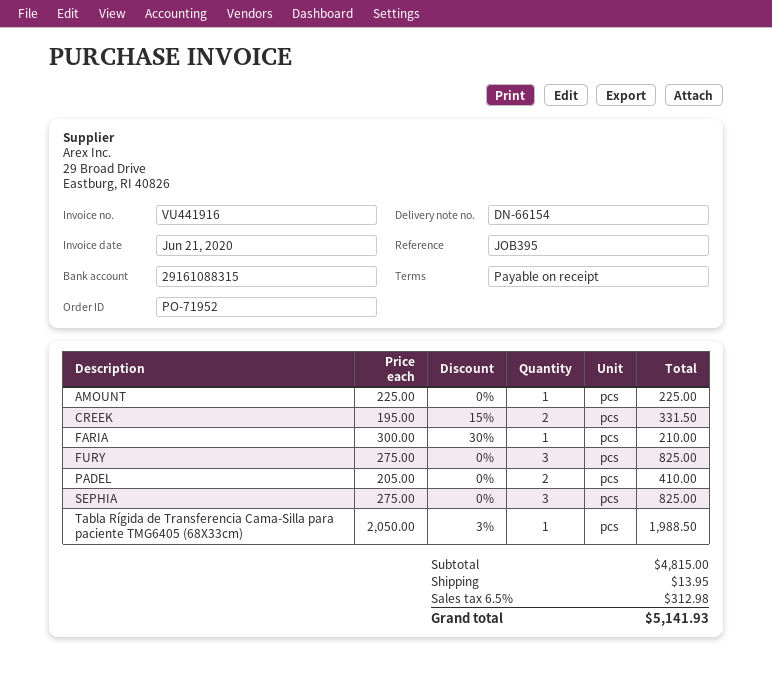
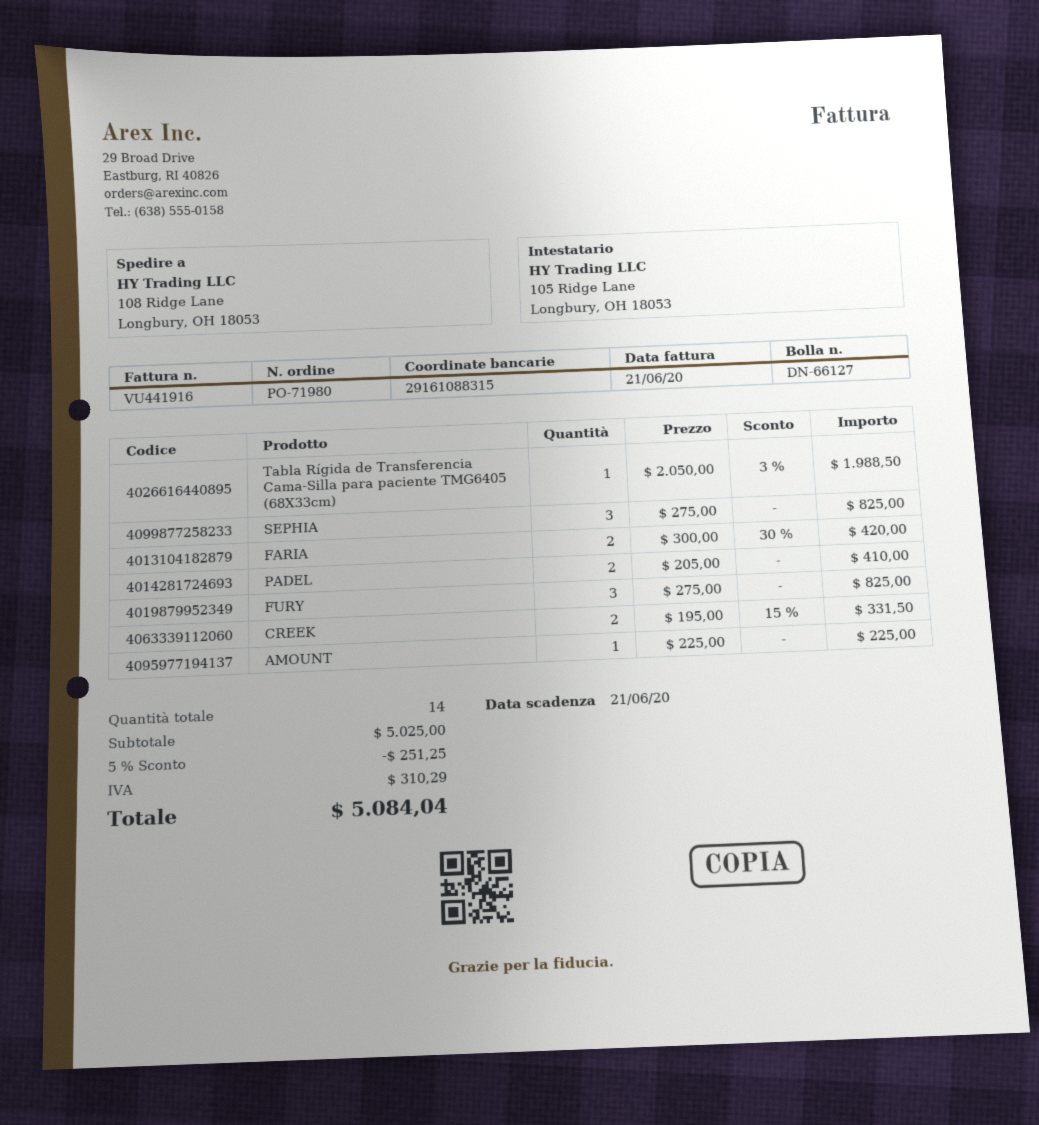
order number: PO-71952 -> PO-71980
delivery note number: DN-66154 -> DN-66127
FARIA: 1 x 300.00 - 30% = 210.00 -> 2 x 300.00 - 30% = 420.00
subtotal: 4815.00 -> 5025.00
discount: none -> 5% = 251.25
shipping: 13.95 -> none
tax: 312.98 -> 310.29
total: 5141.93 -> 5084.04

